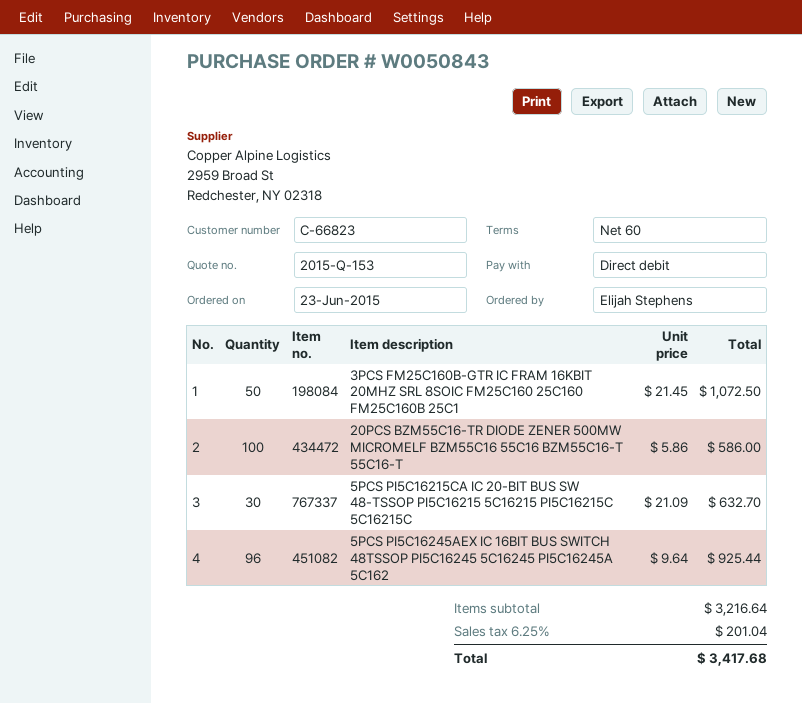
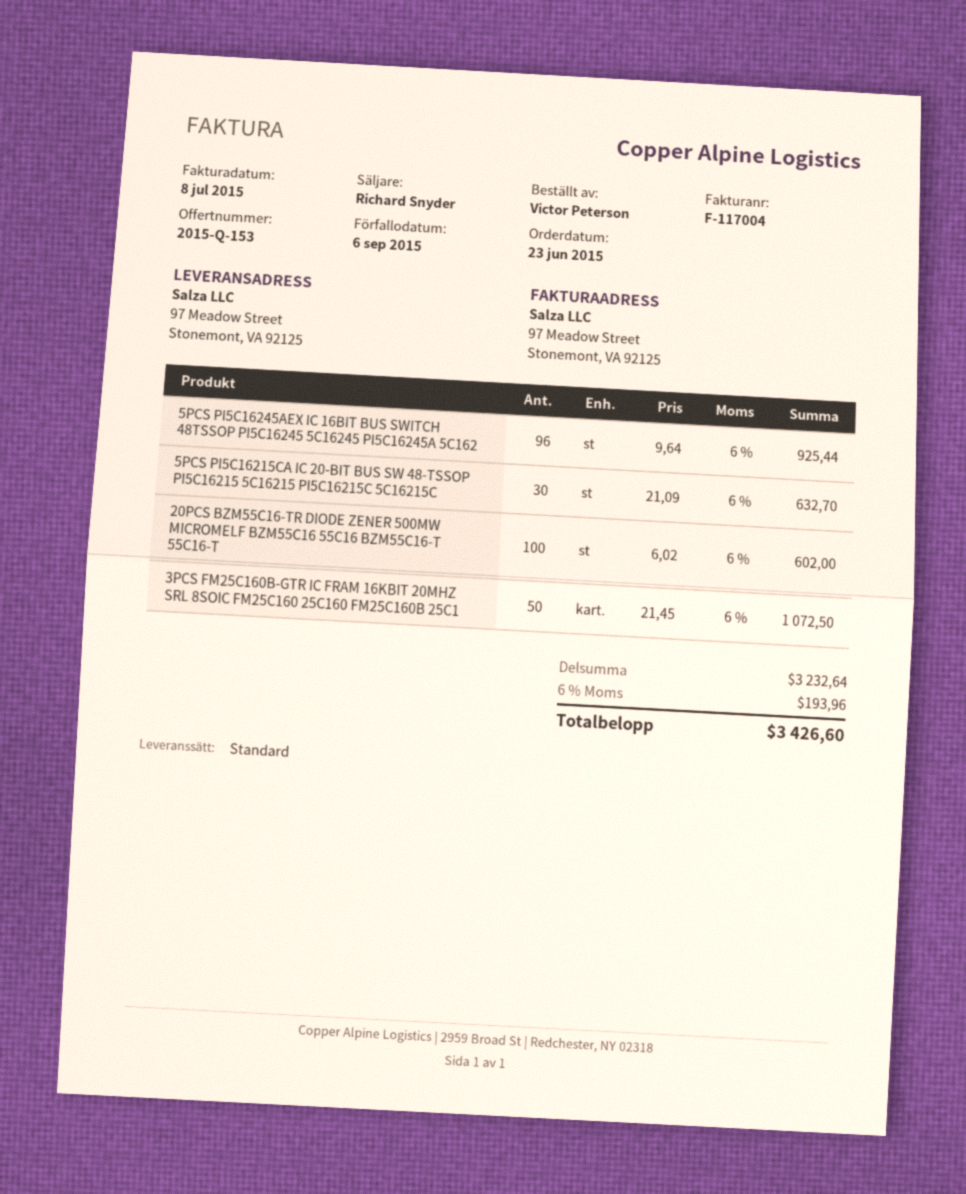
ordered by: Elijah Stephens -> Victor Peterson
20PCS BZM55C16-TR DIODE ZENER 500MW MICROMELF BZM55C16 55C16 BZM55C16-T 55C16-T: 100 x 5.86 = 586.00 -> 100 x 6.02 = 602.00
subtotal: 3216.64 -> 3232.64
tax: 6.25% = 201.04 -> 6% = 193.96
total: 3417.68 -> 3426.60

